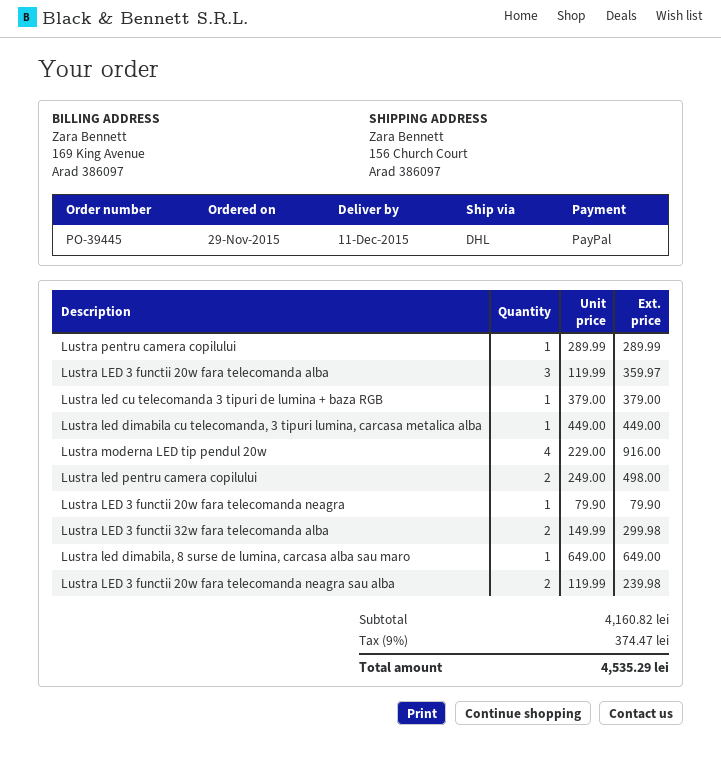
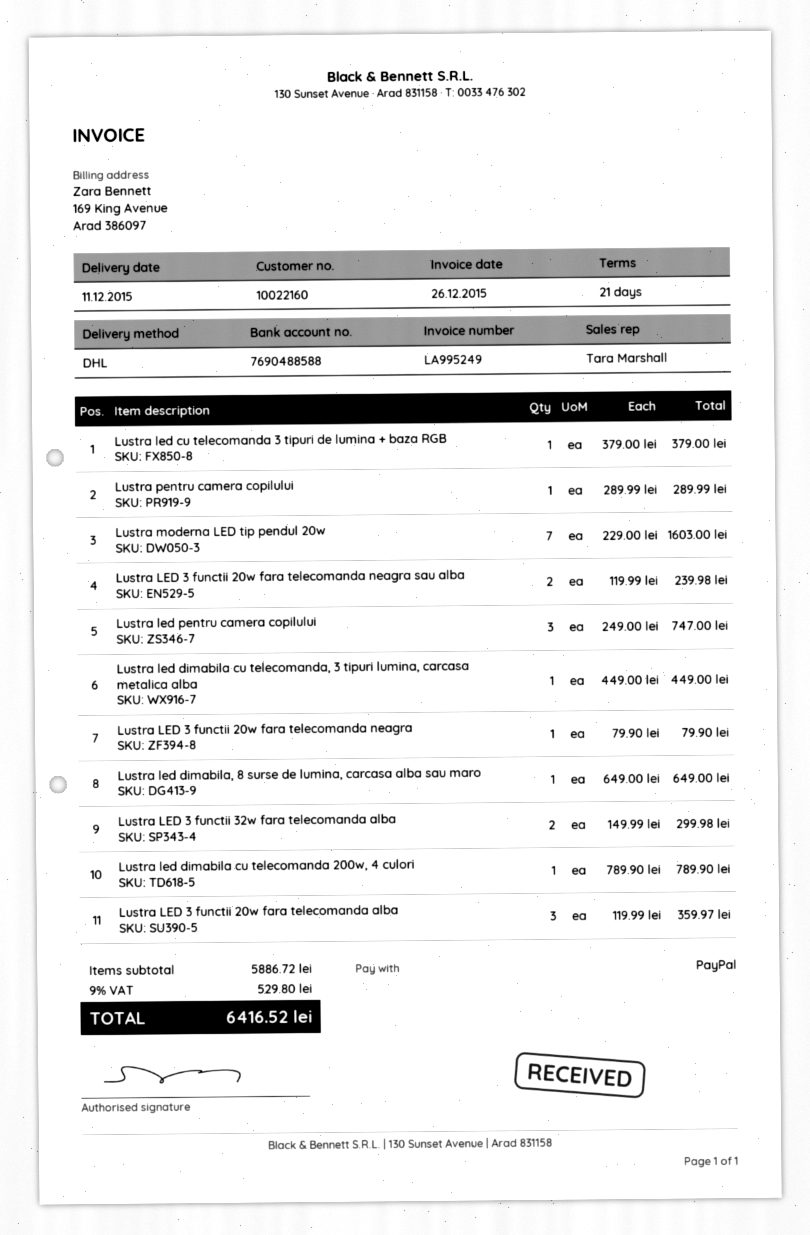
Lustra moderna LED tip pendul 20w: 4 x 229.00 = 916.00 -> 7 x 229.00 = 1603.00
Lustra led pentru camera copilului: 2 x 249.00 = 498.00 -> 3 x 249.00 = 747.00
Lustra led dimabila cu telecomanda 200w, 4 culori: none -> 1 x 789.90 = 789.90
subtotal: 4160.82 -> 5886.72
tax: 9% = 374.47 -> 9% = 529.80
total: 4535.29 -> 6416.52

